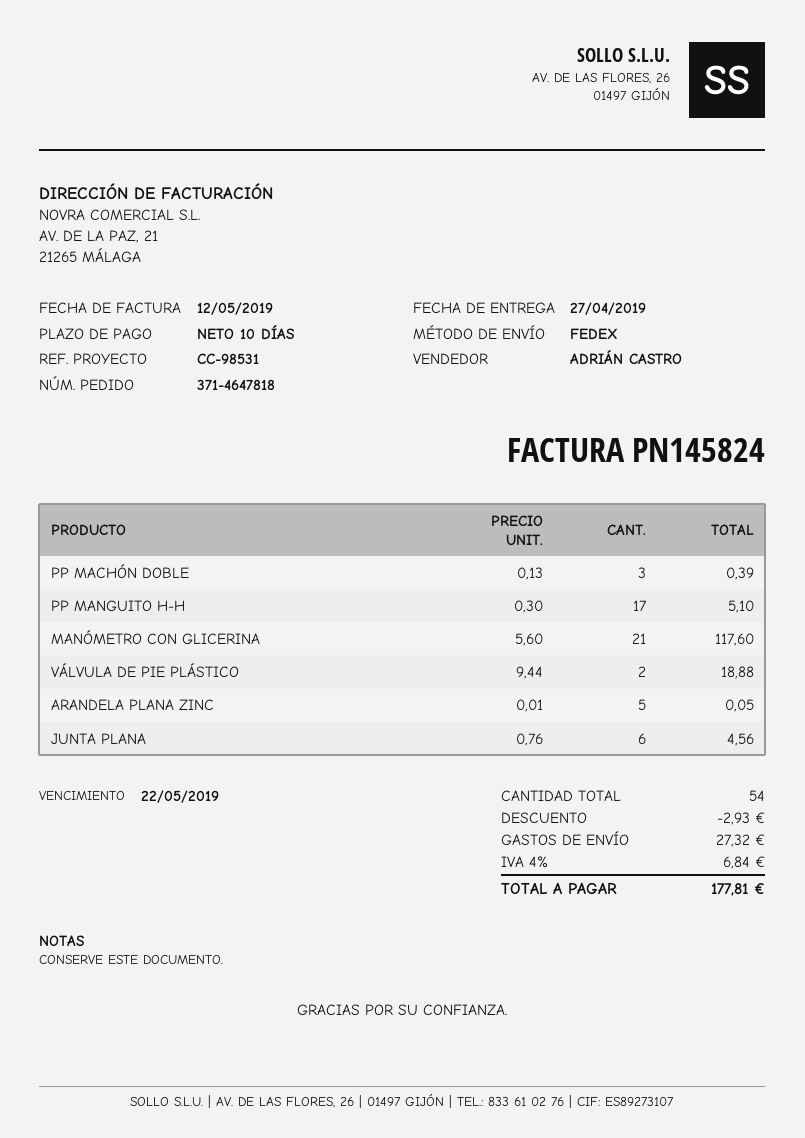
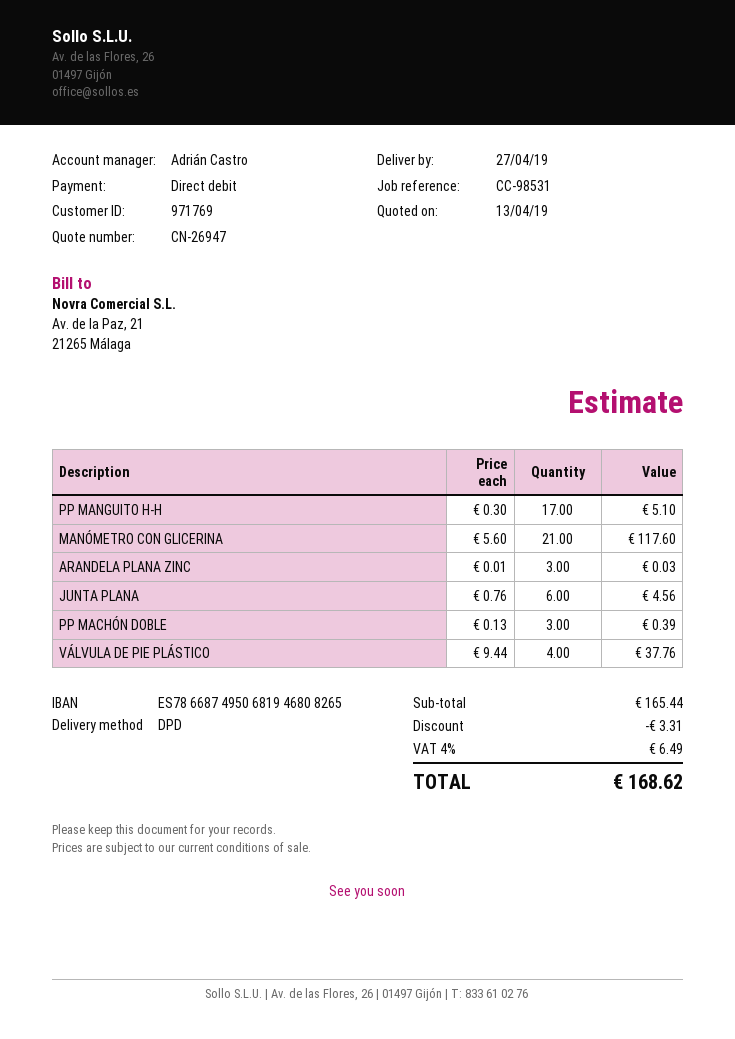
shipping method: FedEx -> DPD
VÁLVULA DE PIE PLÁSTICO: 2 x 9.44 = 18.88 -> 4 x 9.44 = 37.76
ARANDELA PLANA ZINC: 5 x 0.01 = 0.05 -> 3 x 0.01 = 0.03
discount: 2.93 -> 3.31
shipping: 27.32 -> none
tax: 4% = 6.84 -> 4% = 6.49
total: 177.81 -> 168.62

